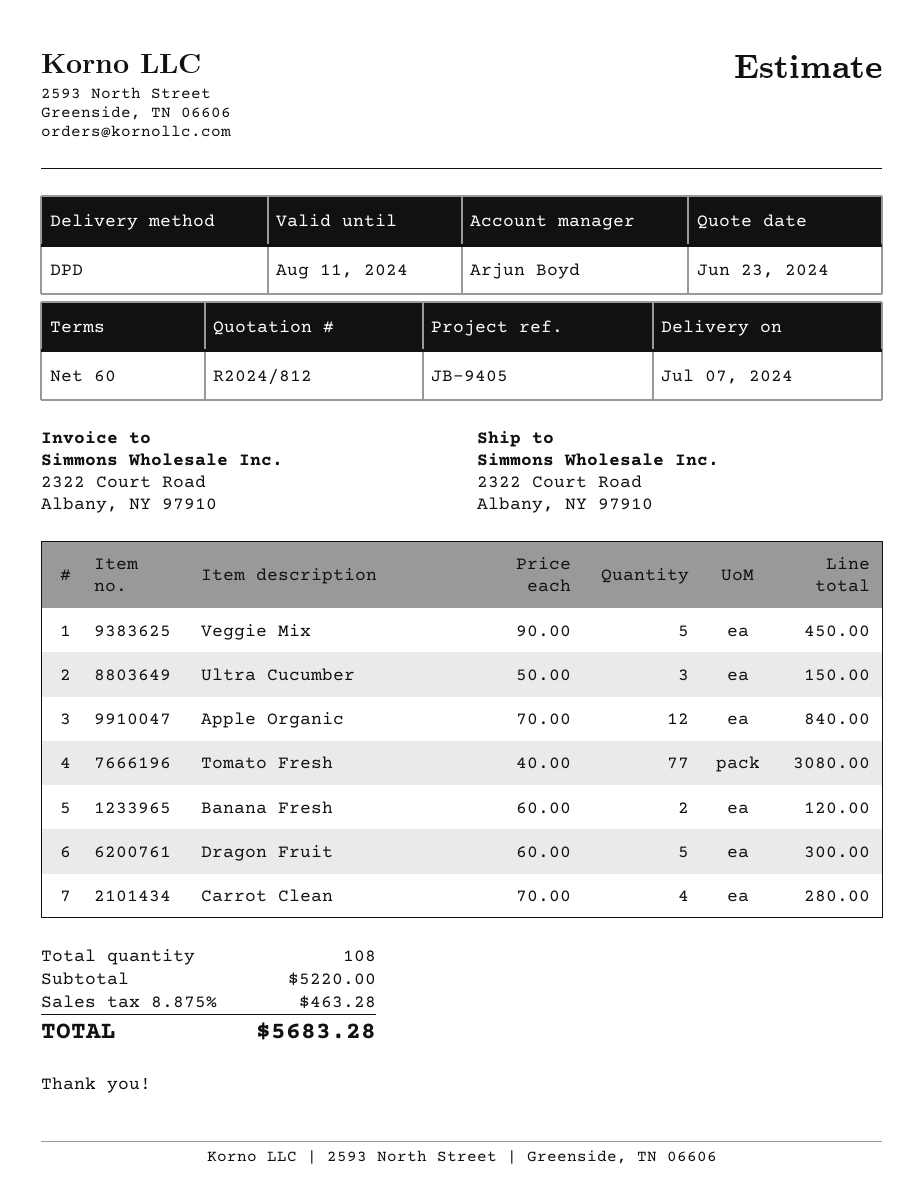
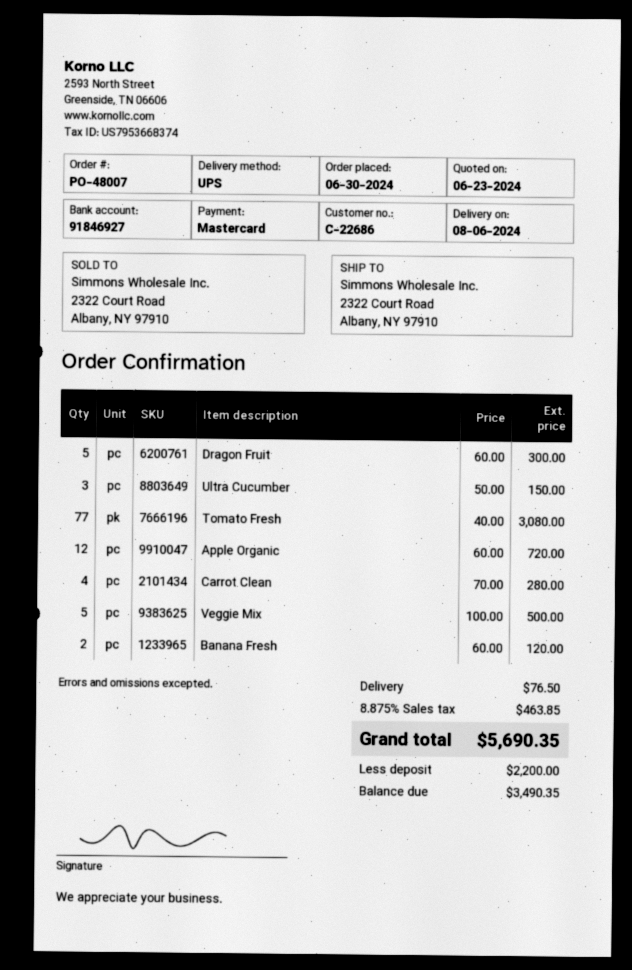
delivery date: 2024-07-07 -> 2024-08-06
shipping method: DPD -> UPS
Veggie Mix: 5 x 90.00 = 450.00 -> 5 x 100.00 = 500.00
Apple Organic: 12 x 70.00 = 840.00 -> 12 x 60.00 = 720.00
shipping: none -> 76.50
tax: 8.875% = 463.28 -> 8.875% = 463.85
total: 5683.28 -> 5690.35

